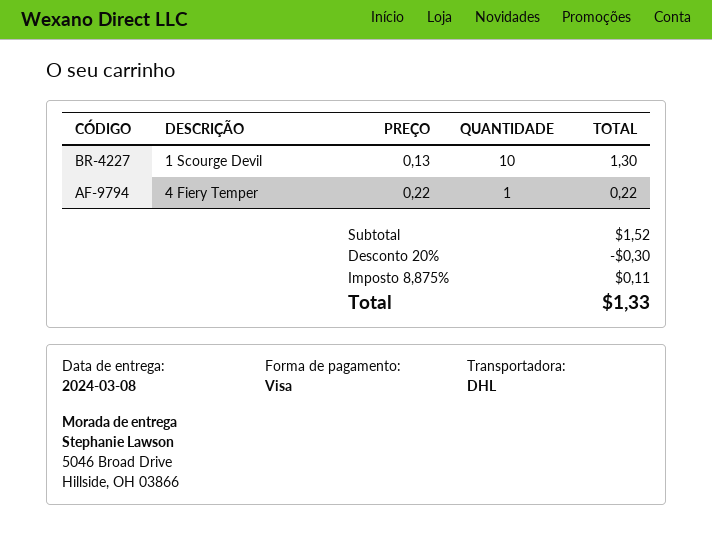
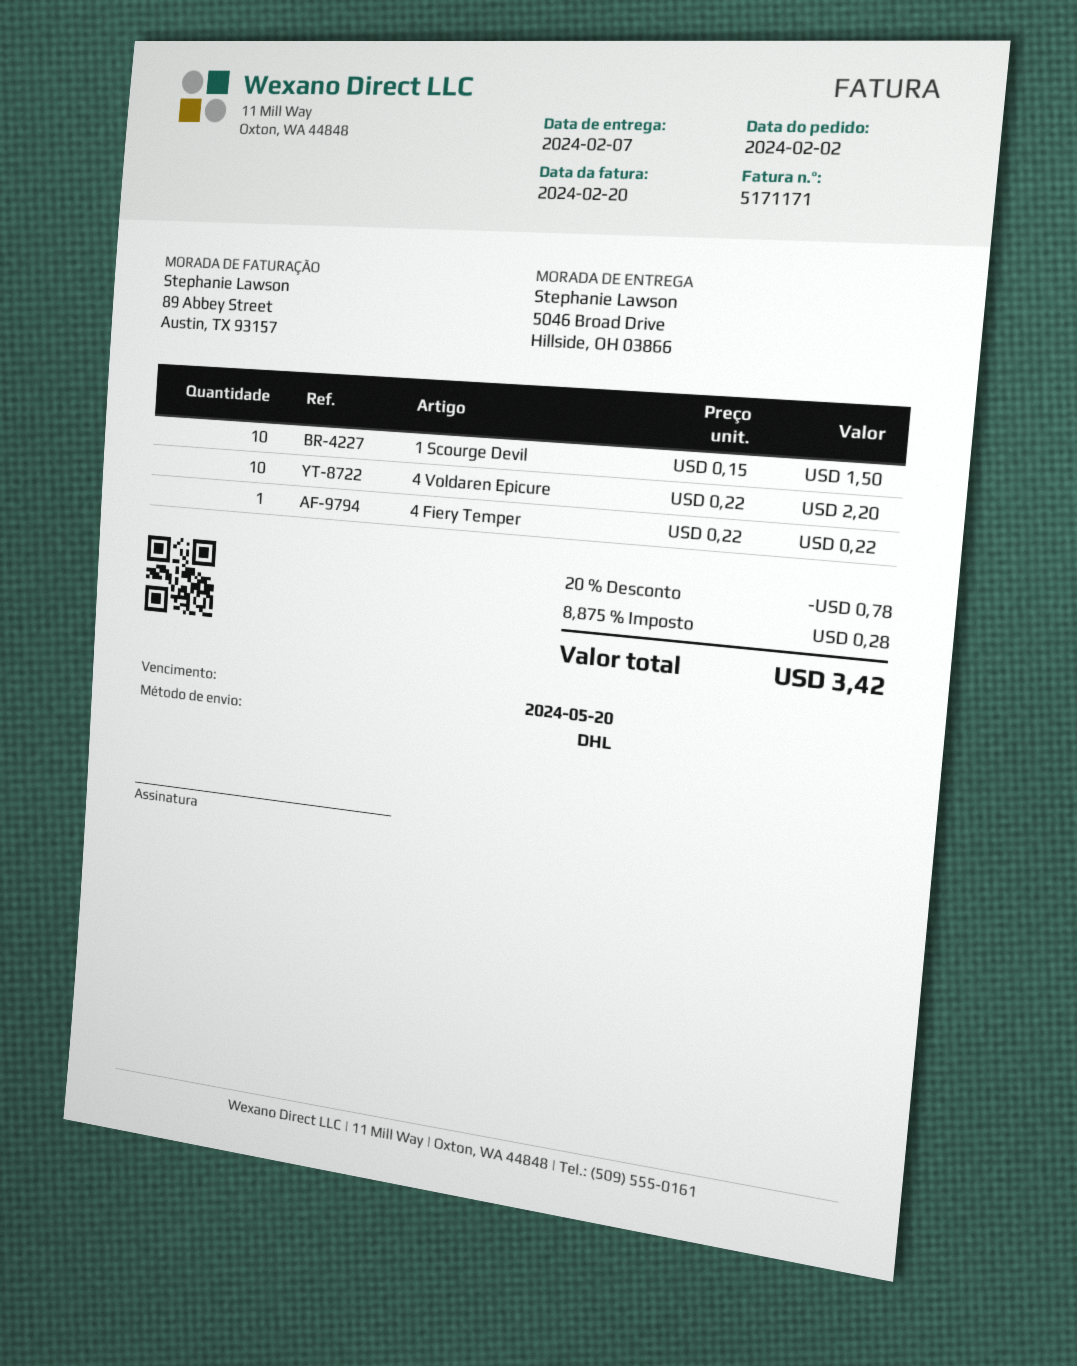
delivery date: 2024-03-08 -> 2024-02-07
1 Scourge Devil: 10 x 0.13 = 1.30 -> 10 x 0.15 = 1.50
4 Voldaren Epicure: none -> 10 x 0.22 = 2.20
discount: 20% = 0.30 -> 20% = 0.78
tax: 8.875% = 0.11 -> 8.875% = 0.28
total: 1.33 -> 3.42

